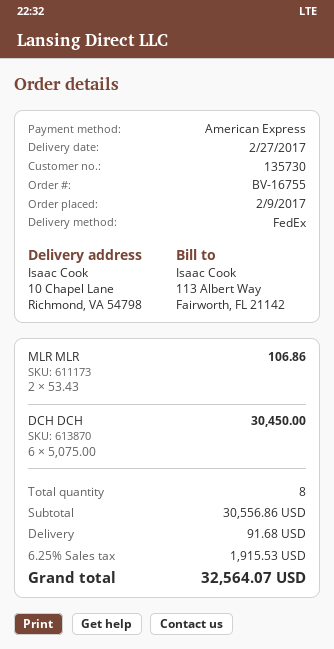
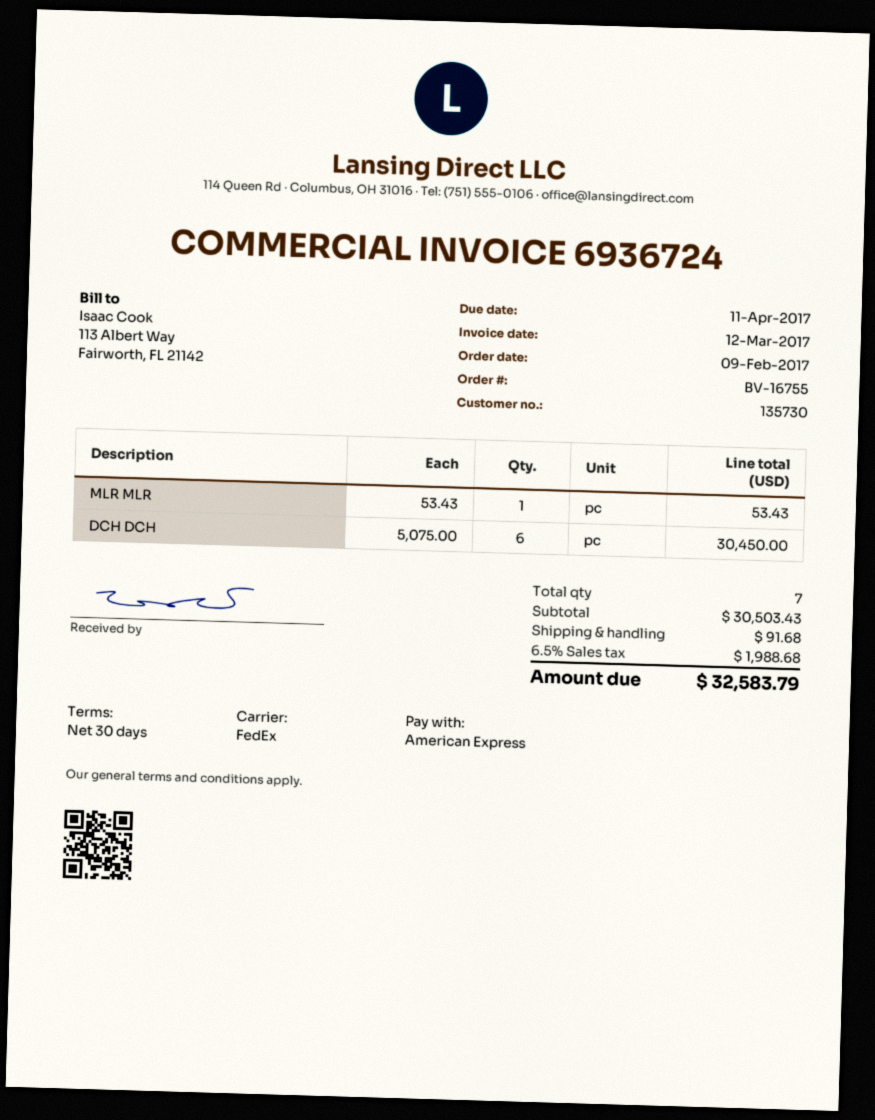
MLR MLR: 2 x 53.43 = 106.86 -> 1 x 53.43 = 53.43
total quantity: 8 -> 7
subtotal: 30556.86 -> 30503.43
tax: 6.25% = 1915.53 -> 6.5% = 1988.68
total: 32564.07 -> 32583.79

